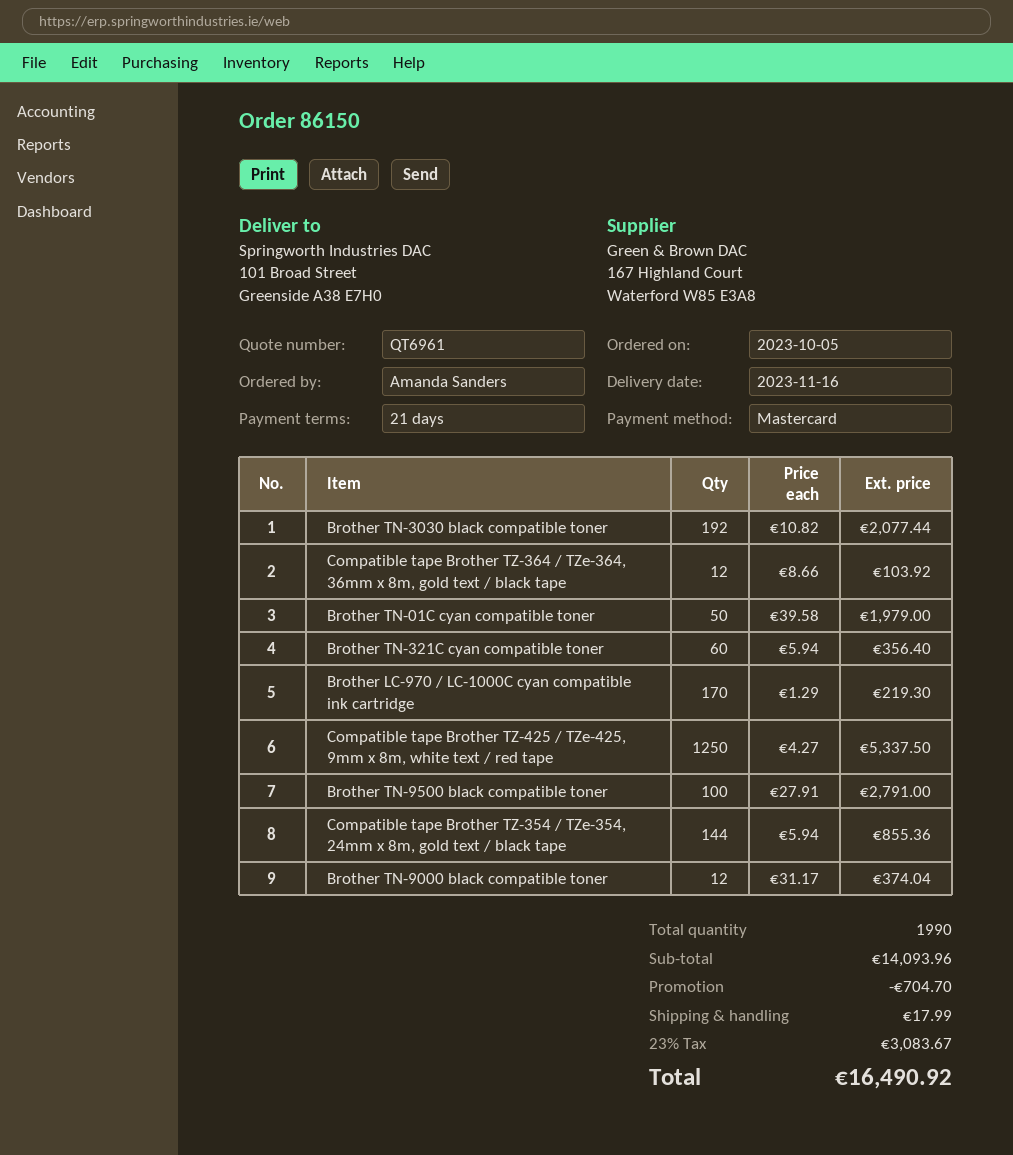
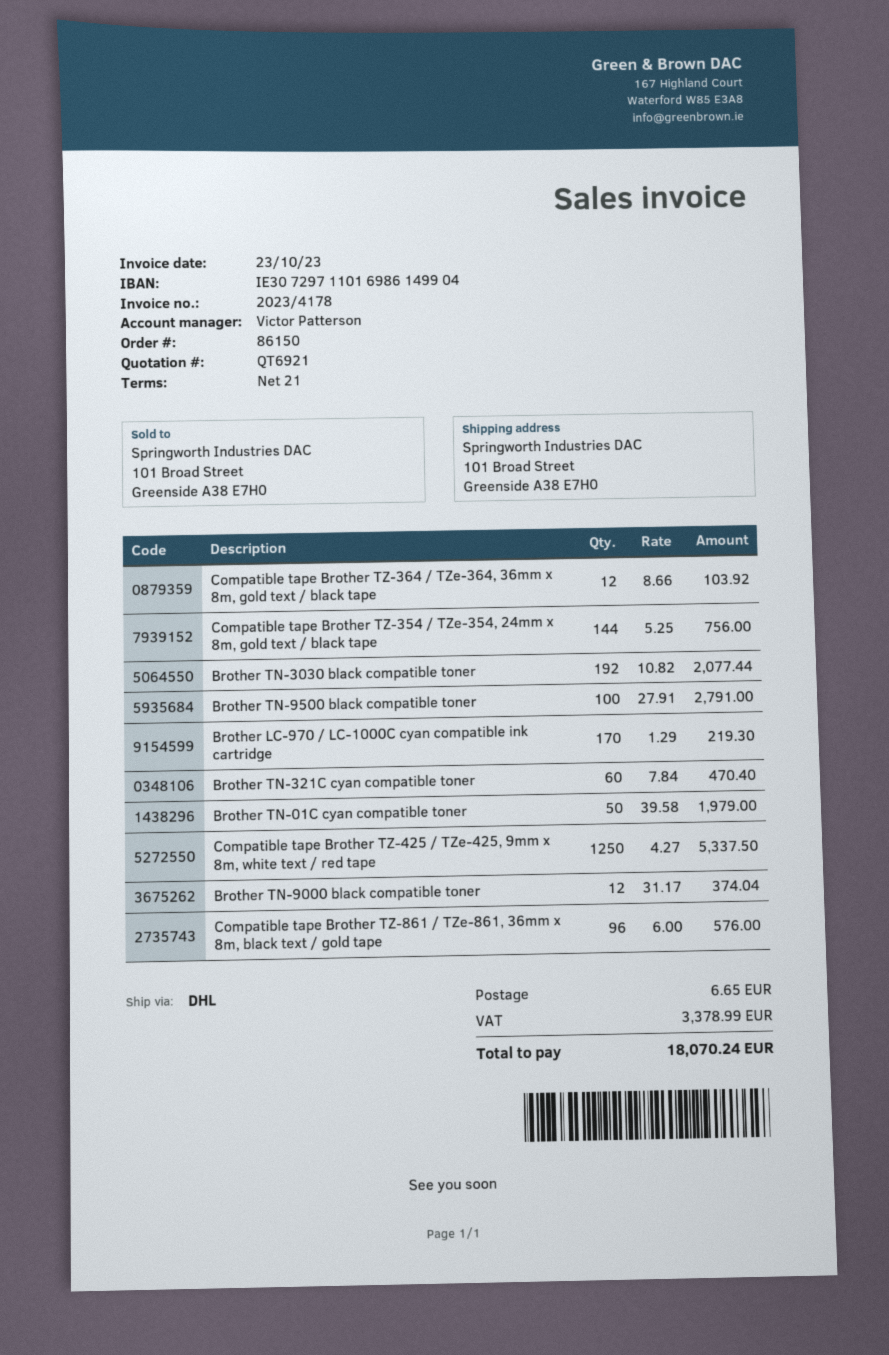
quote number: QT6961 -> QT6921
Brother TN-321C cyan compatible toner: 60 x 5.94 = 356.40 -> 60 x 7.84 = 470.40
Compatible tape Brother TZ-354 / TZe-354, 24mm x 8m, gold text / black tape: 144 x 5.94 = 855.36 -> 144 x 5.25 = 756.00
Compatible tape Brother TZ-861 / TZe-861, 36mm x 8m, black text / gold tape: none -> 96 x 6.00 = 576.00
discount: 704.70 -> none
shipping: 17.99 -> 6.65
tax: 3083.67 -> 3378.99
total: 16490.92 -> 18070.24

